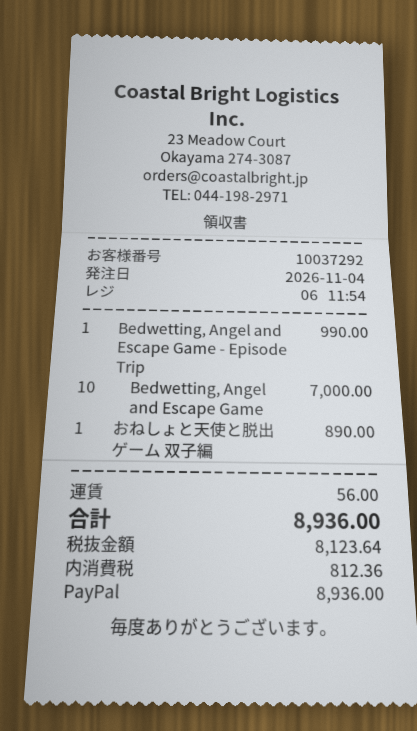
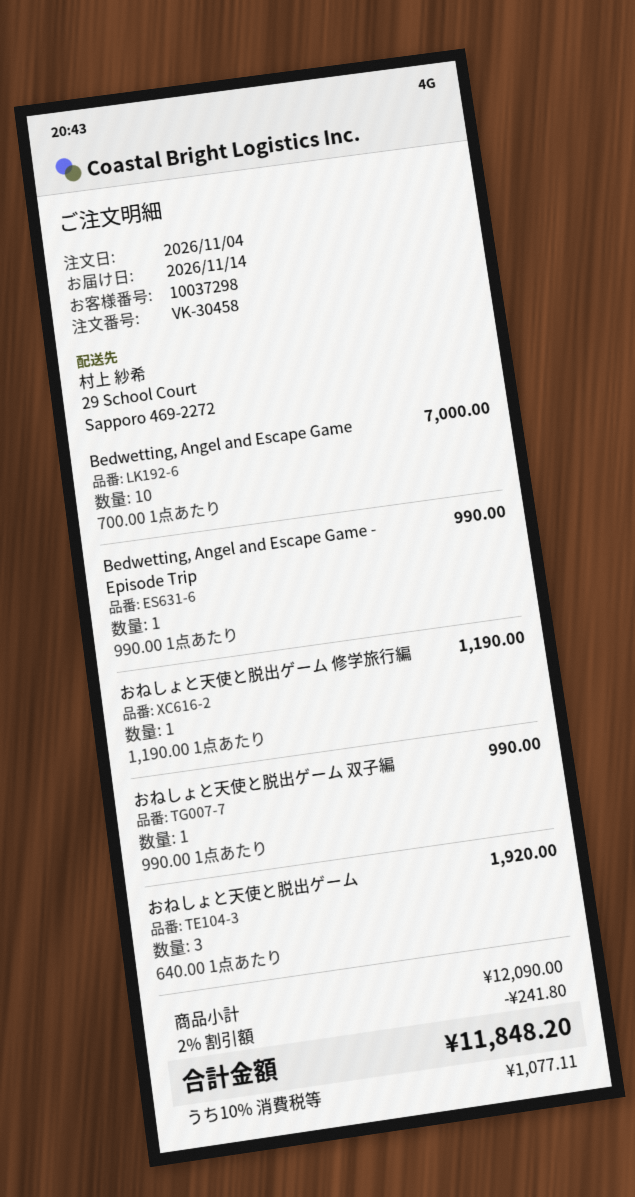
customer number: 10037292 -> 10037298
おねしょと天使と脱出ゲーム 双子編: 1 for 890.00 -> 1 for 990.00
おねしょと天使と脱出ゲーム 修学旅行編: none -> 1 for 1190.00
おねしょと天使と脱出ゲーム: none -> 3 for 1920.00
discount: none -> 2% = 241.80
shipping: 56.00 -> none
tax: 812.36 -> 1077.11
total: 8936.00 -> 11848.20

